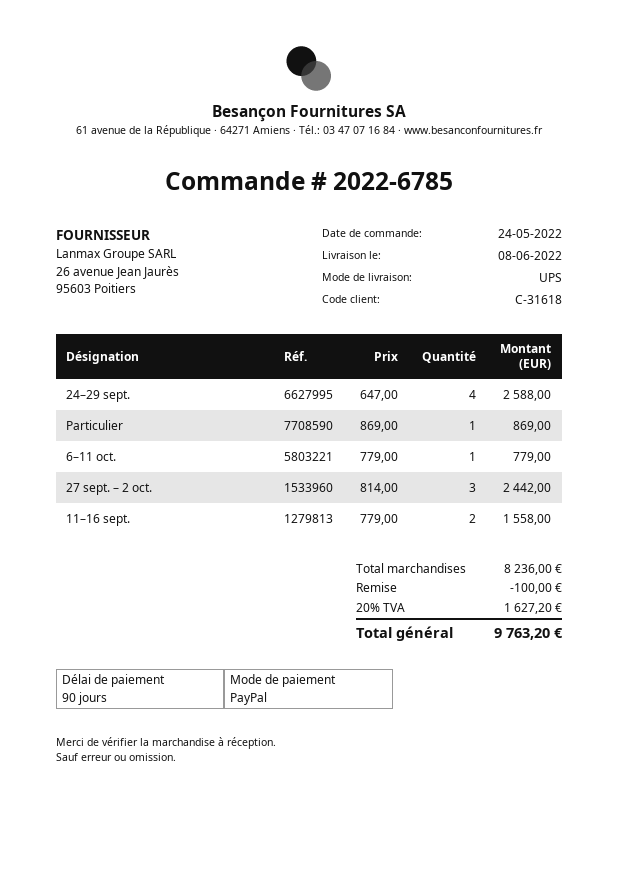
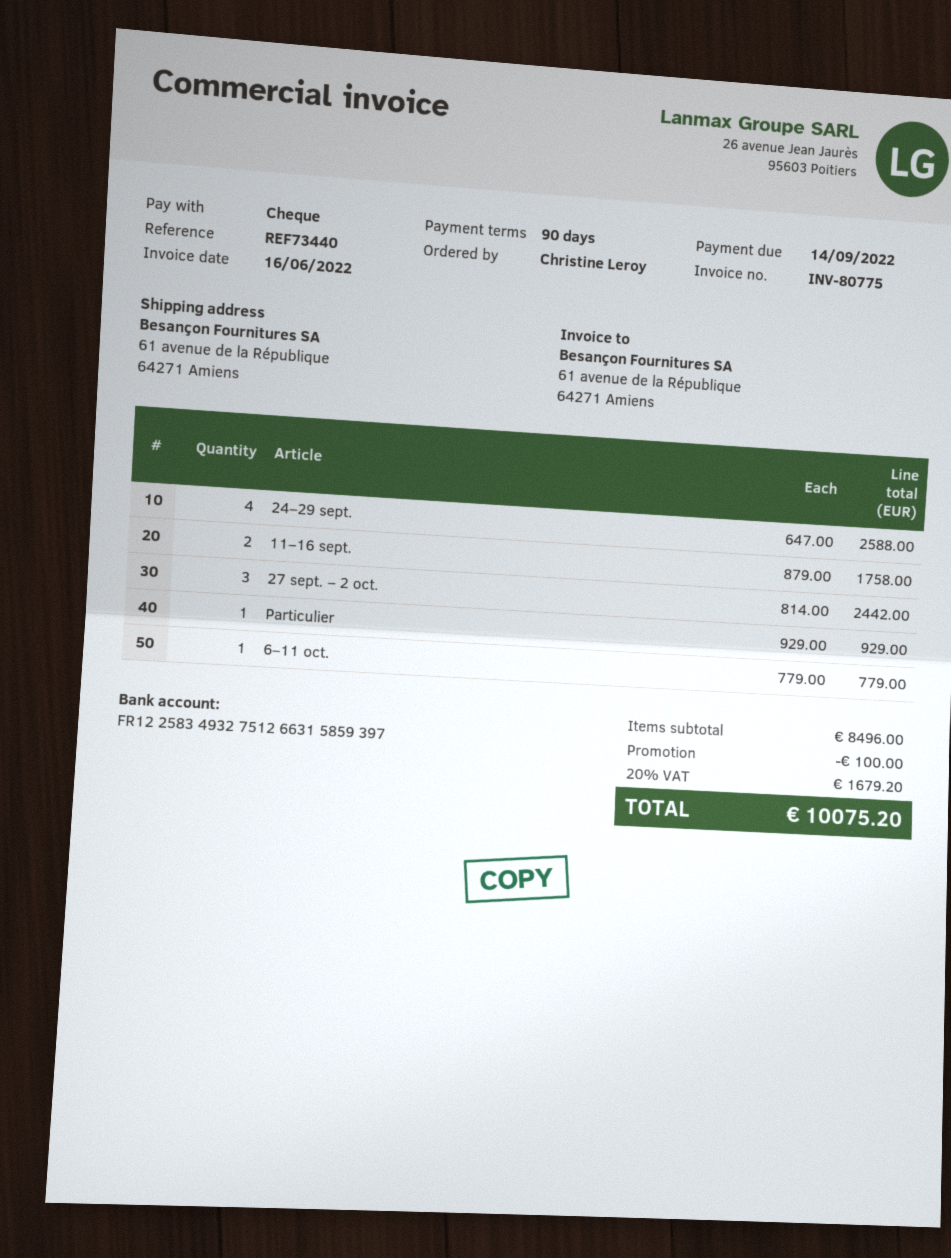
payment method: PayPal -> cheque
Particulier: 1 x 869.00 = 869.00 -> 1 x 929.00 = 929.00
11–16 sept.: 2 x 779.00 = 1558.00 -> 2 x 879.00 = 1758.00
subtotal: 8236.00 -> 8496.00
tax: 20% = 1627.20 -> 20% = 1679.20
total: 9763.20 -> 10075.20

